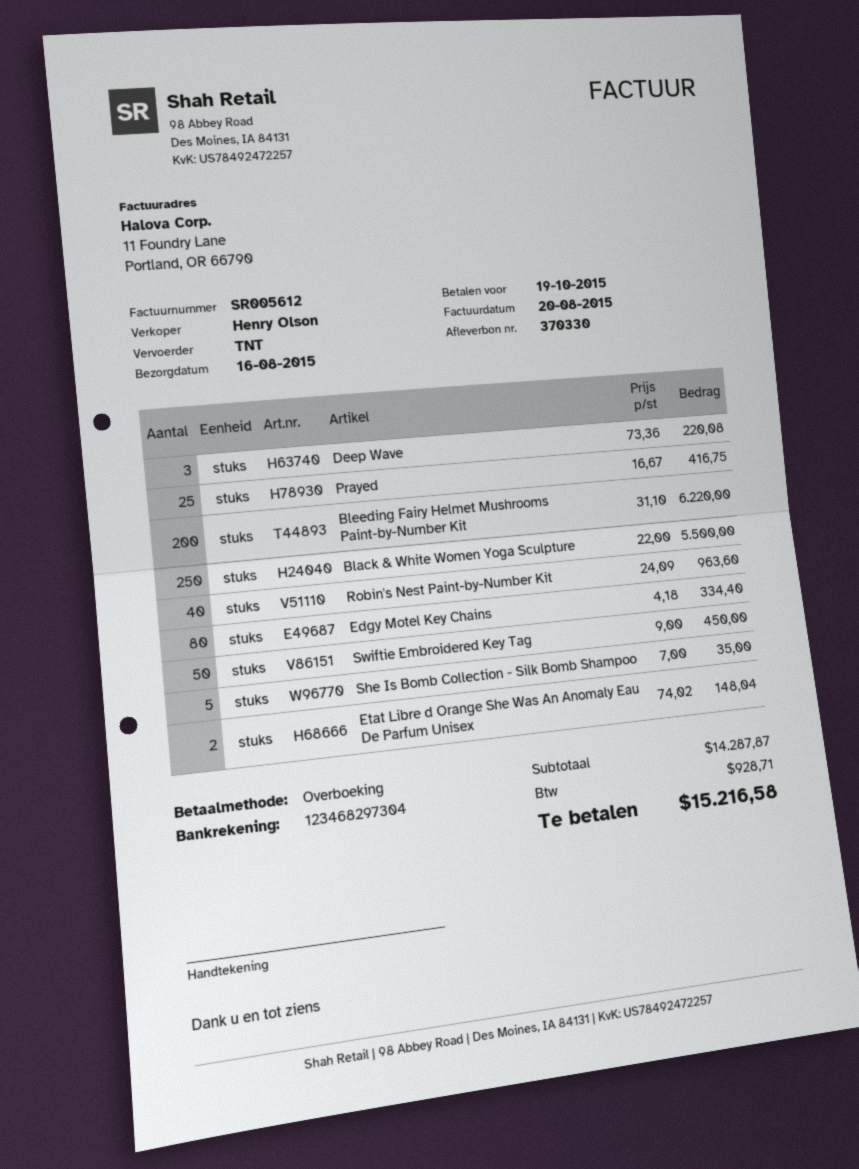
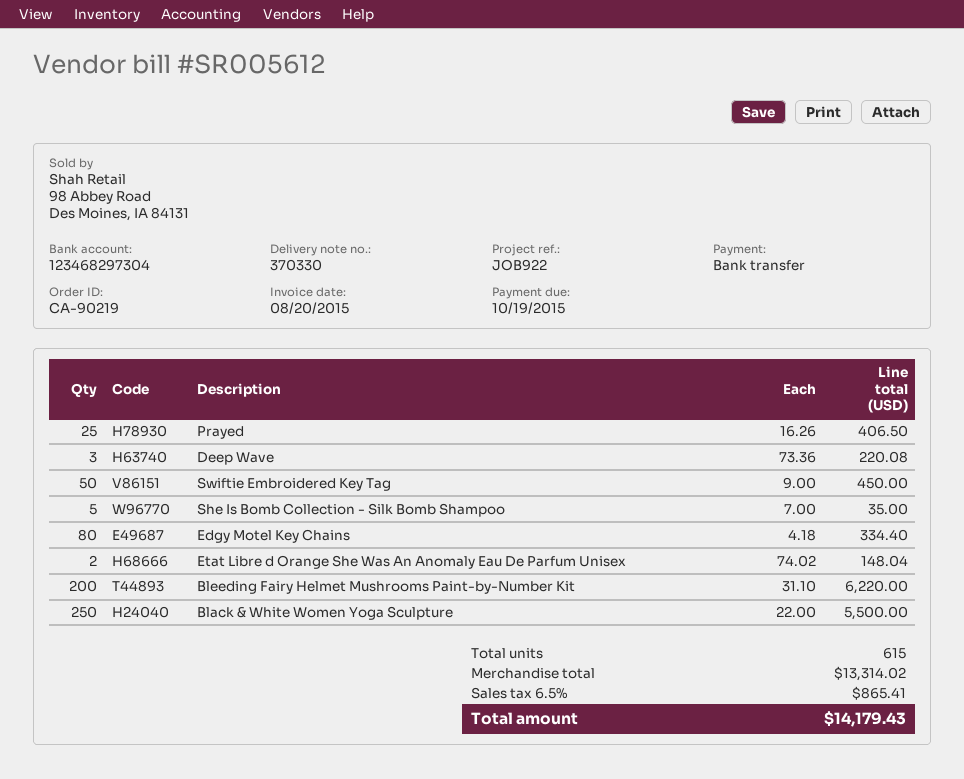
Prayed: 25 x 16.67 = 416.75 -> 25 x 16.26 = 406.50
Robin's Nest Paint-by-Number Kit: 40 x 24.09 = 963.60 -> none
subtotal: 14287.87 -> 13314.02
tax: 928.71 -> 865.41
total: 15216.58 -> 14179.43

